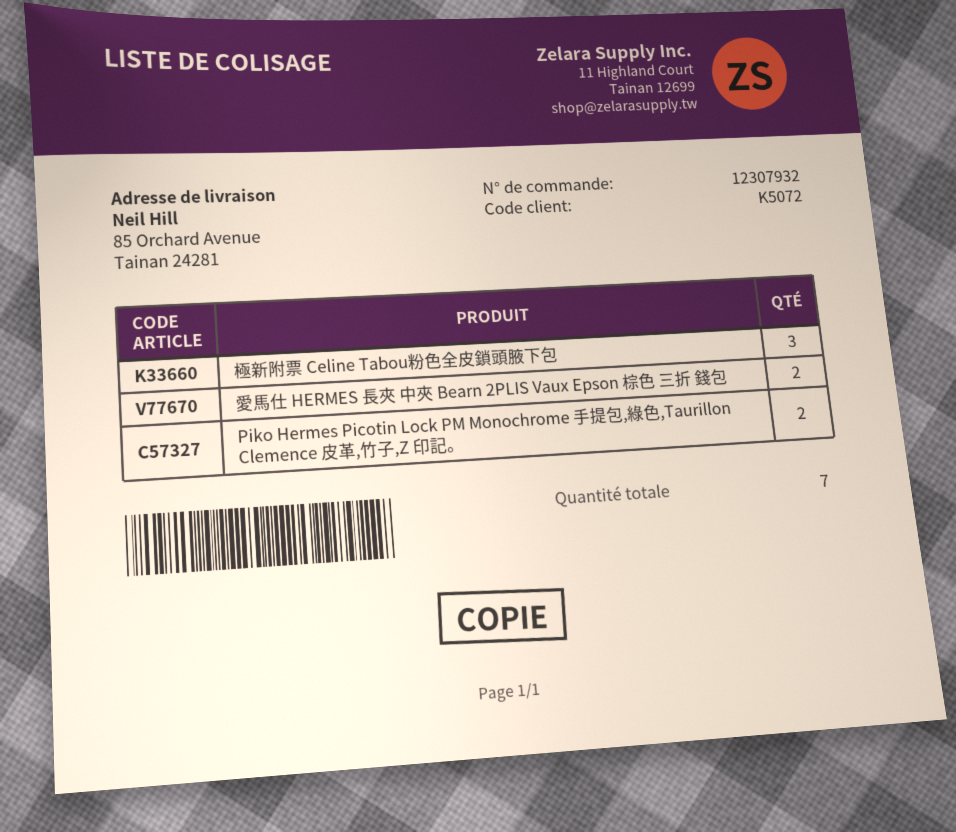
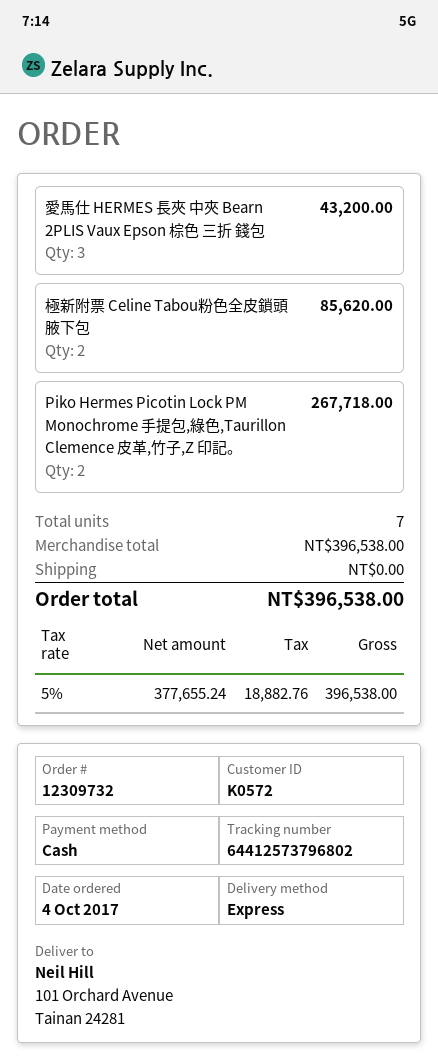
order number: 12307932 -> 12309732
customer number: K5072 -> K0572
ship to: 85 Orchard Avenue, Tainan 24281 -> 101 Orchard Avenue, Tainan 24281
極新附票 Celine Tabou粉色全皮鎖頭腋下包: 3 -> 2
愛馬仕 HERMES 長夾 中夾 Bearn 2PLIS Vaux Epson 棕色 三折 錢包: 2 -> 3

